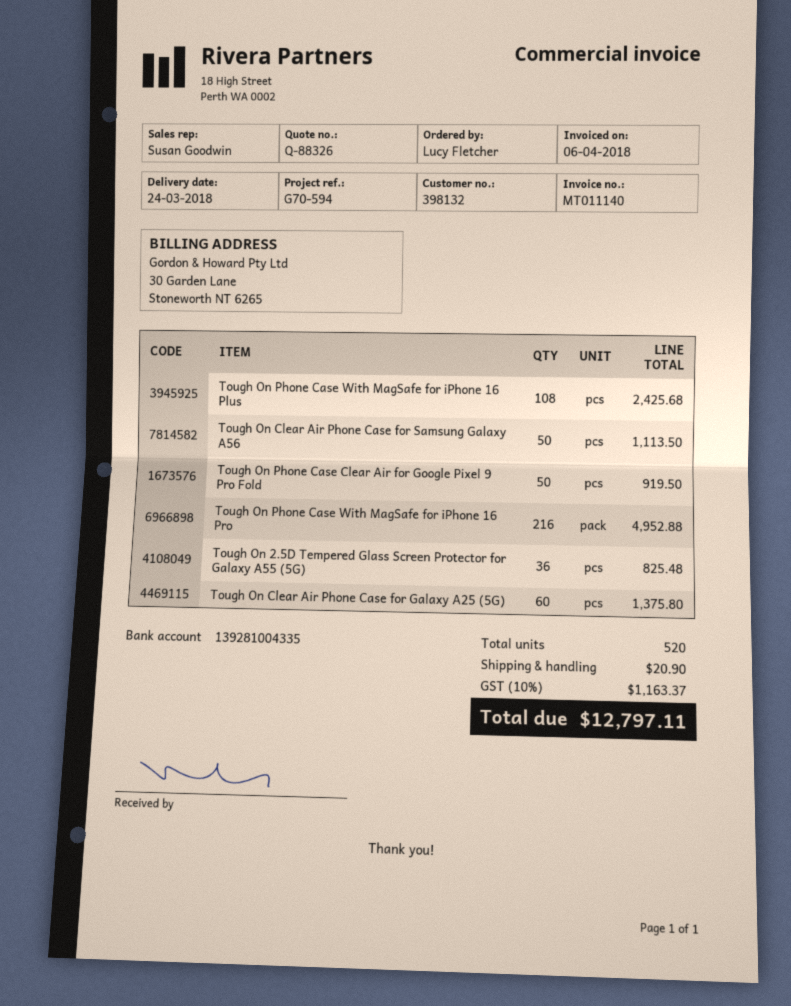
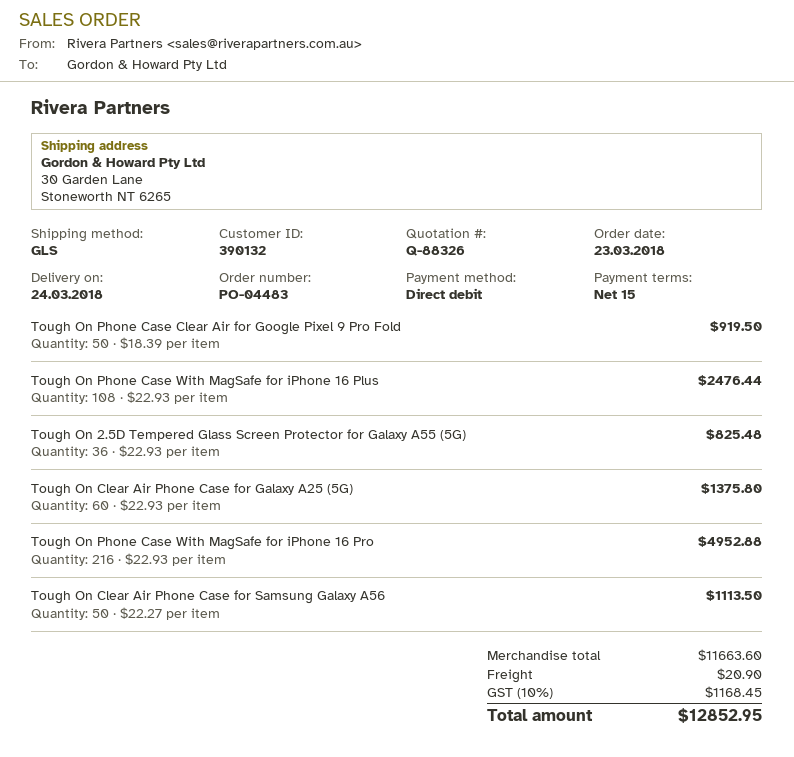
customer number: 398132 -> 390132
Tough On Phone Case With MagSafe for iPhone 16 Plus: 108 for 2425.68 -> 108 for 2476.44
tax: 10% = 1163.37 -> 10% = 1168.45
total: 12797.11 -> 12852.95

